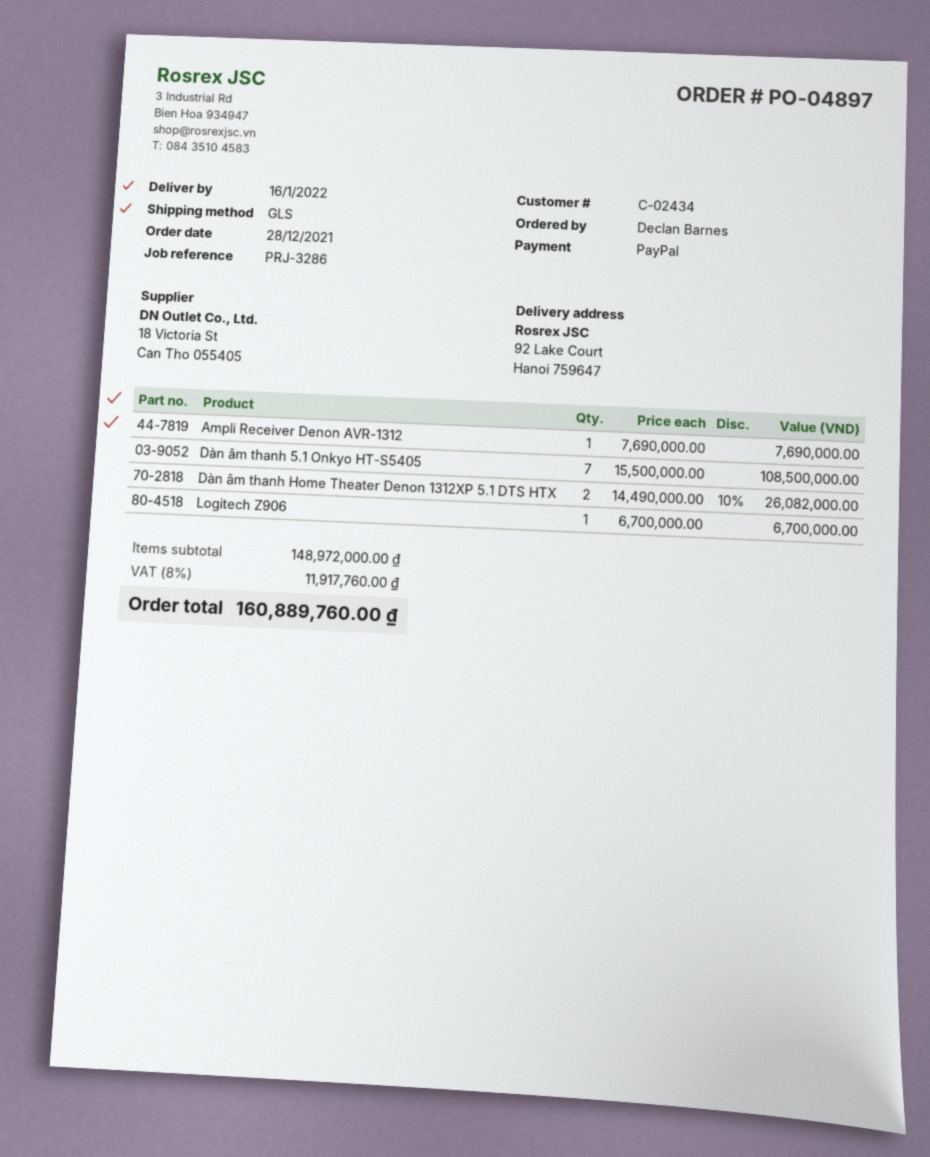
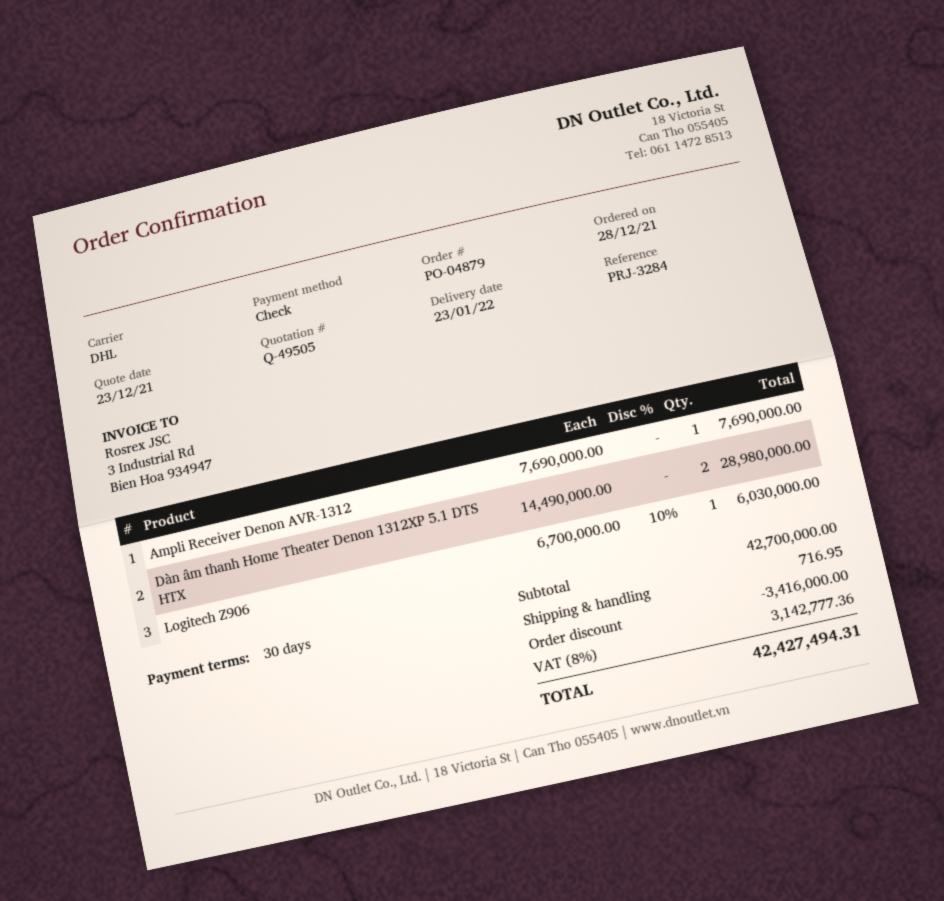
order number: PO-04897 -> PO-04879
delivery date: 2022-01-16 -> 2022-01-23
reference: PRJ-3286 -> PRJ-3284
payment method: PayPal -> cheque
shipping method: GLS -> DHL
Dàn âm thanh 5.1 Onkyo HT-S5405: 7 x 15500000.00 = 108500000.00 -> none
Dàn âm thanh Home Theater Denon 1312XP 5.1 DTS HTX: 2 x 14490000.00 - 10% = 26082000.00 -> 2 x 14490000.00 = 28980000.00
Logitech Z906: 1 x 6700000.00 = 6700000.00 -> 1 x 6700000.00 - 10% = 6030000.00
subtotal: 148972000.00 -> 42700000.00
discount: none -> 3416000.00
shipping: none -> 716.95
tax: 8% = 11917760.00 -> 8% = 3142777.36
total: 160889760.00 -> 42427494.31

